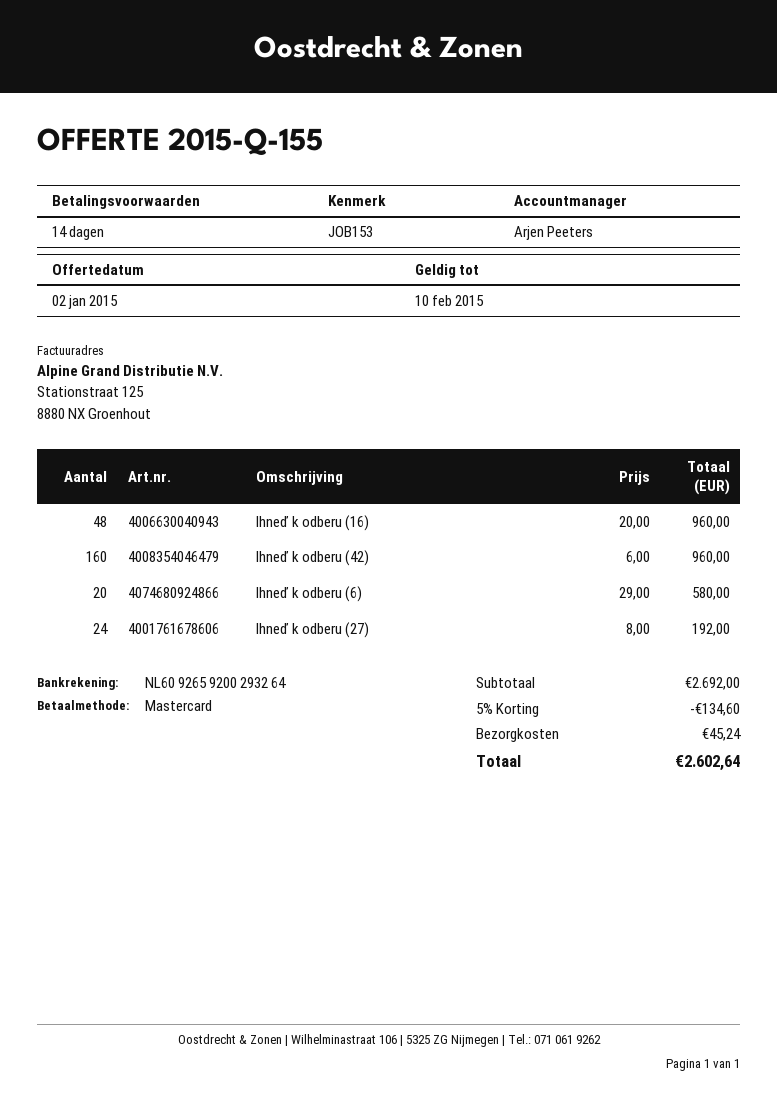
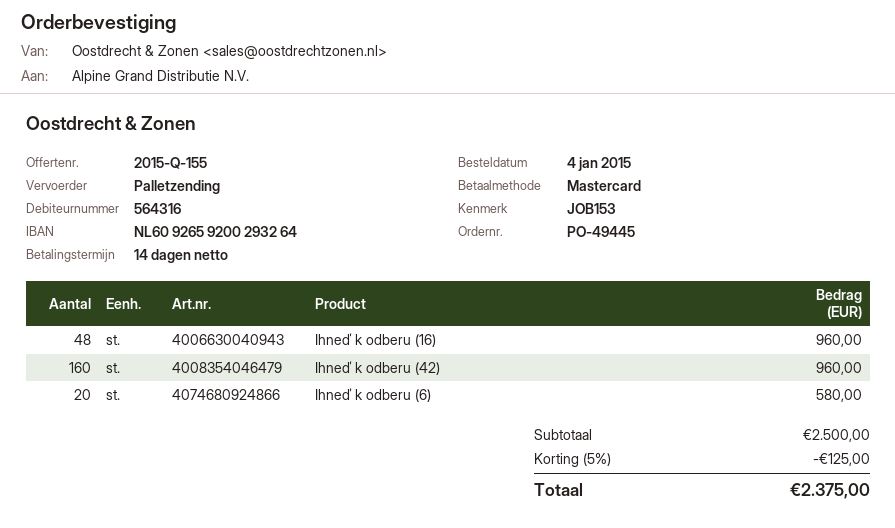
Ihneď k odberu (27): 24 for 192.00 -> none
subtotal: 2692.00 -> 2500.00
discount: 5% = 134.60 -> 5% = 125.00
shipping: 45.24 -> none
total: 2602.64 -> 2375.00

